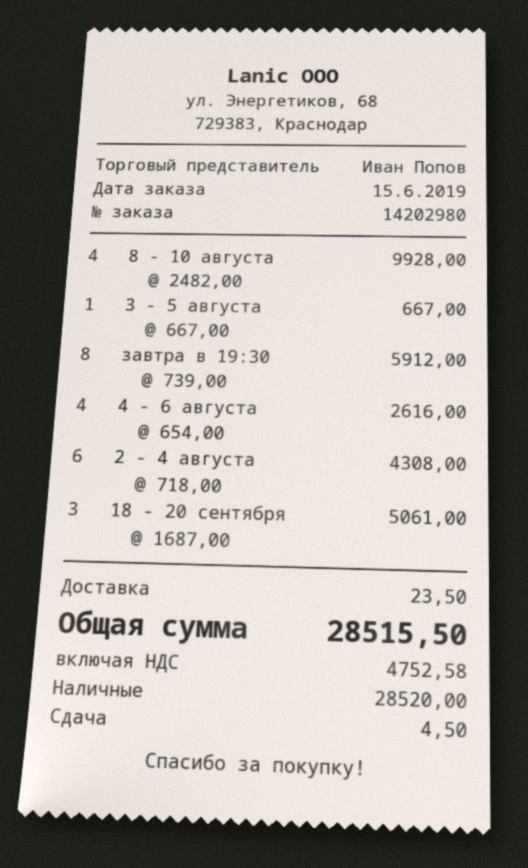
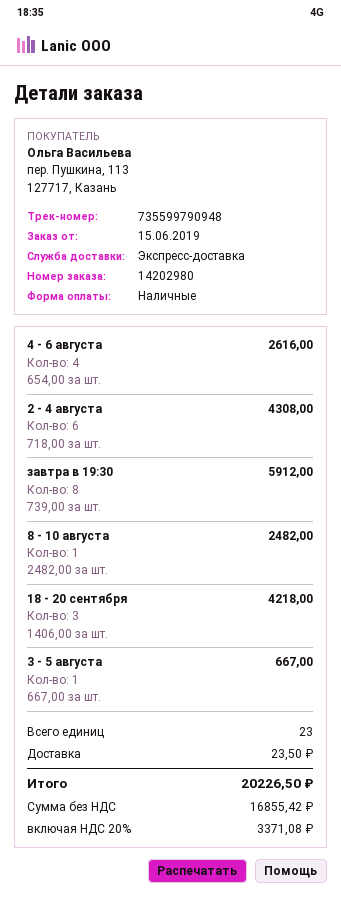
8 - 10 августа: 4 x 2482.00 = 9928.00 -> 1 x 2482.00 = 2482.00
18 - 20 сентября: 3 x 1687.00 = 5061.00 -> 3 x 1406.00 = 4218.00
tax: 4752.58 -> 3371.08
total: 28515.50 -> 20226.50

